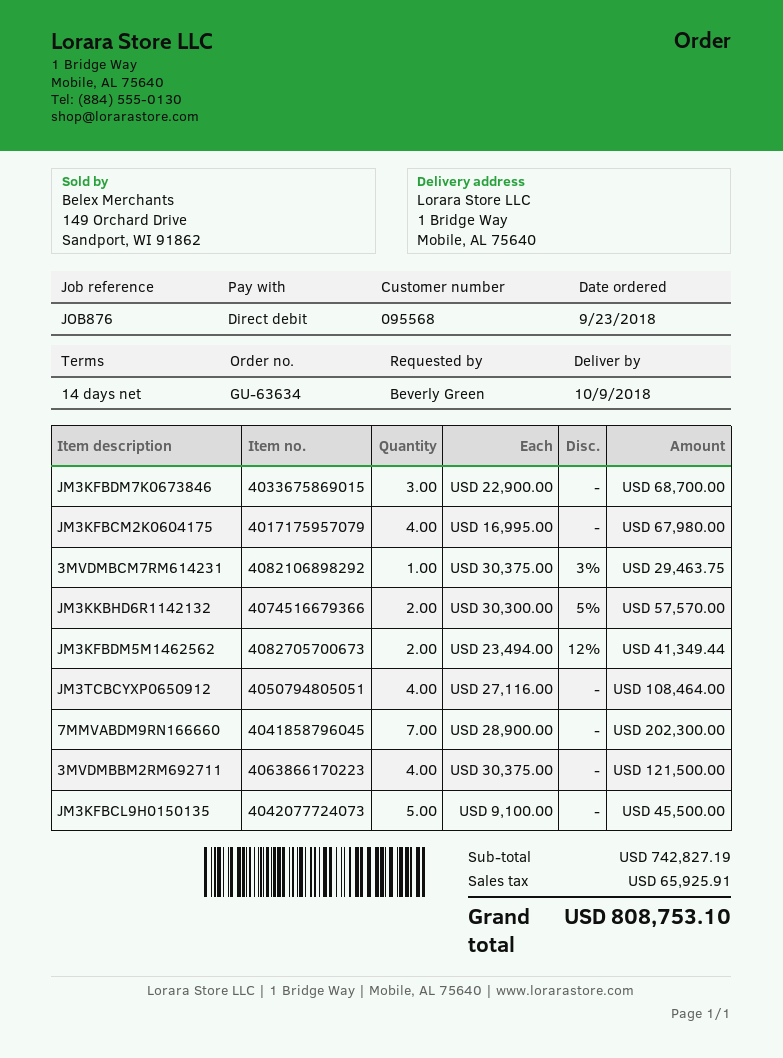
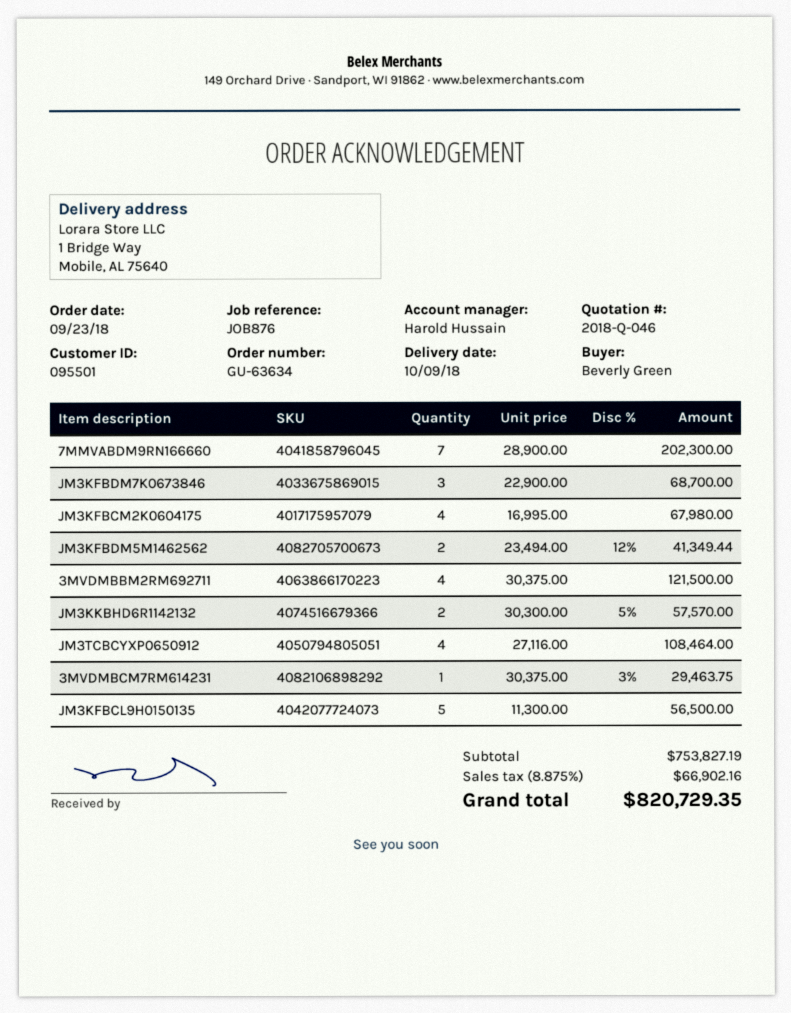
customer number: 095568 -> 095501
JM3KFBCL9H0150135: 5 x 9100.00 = 45500.00 -> 5 x 11300.00 = 56500.00
subtotal: 742827.19 -> 753827.19
tax: 65925.91 -> 66902.16
total: 808753.10 -> 820729.35

